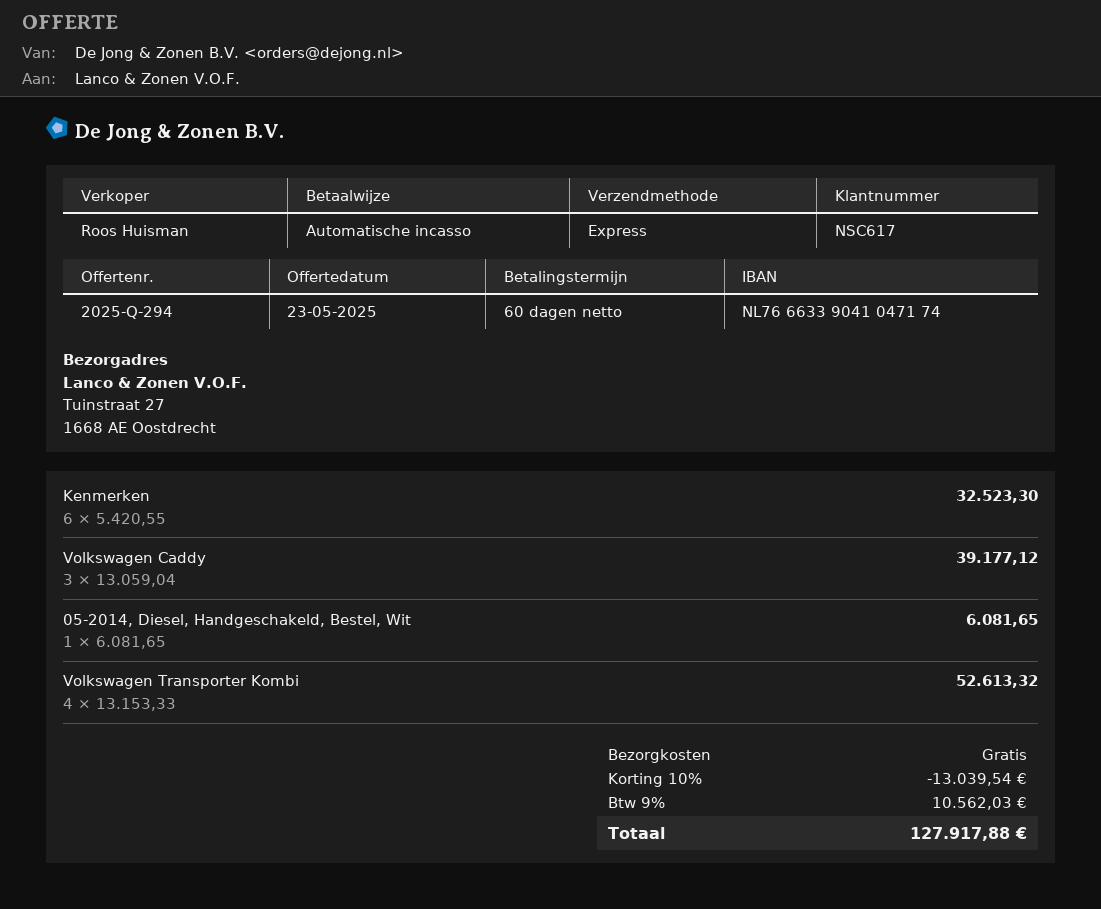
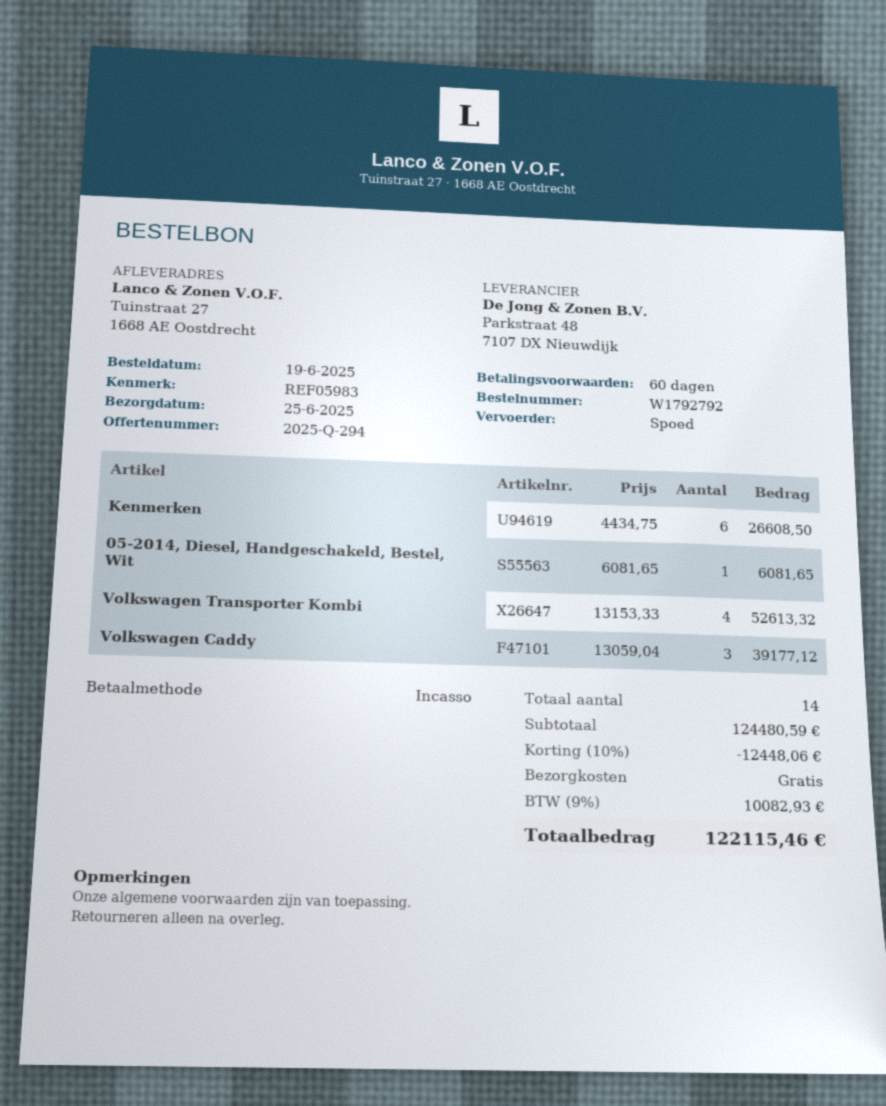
Kenmerken: 6 x 5420.55 = 32523.30 -> 6 x 4434.75 = 26608.50
discount: 10% = 13039.54 -> 10% = 12448.06
tax: 9% = 10562.03 -> 9% = 10082.93
total: 127917.88 -> 122115.46

